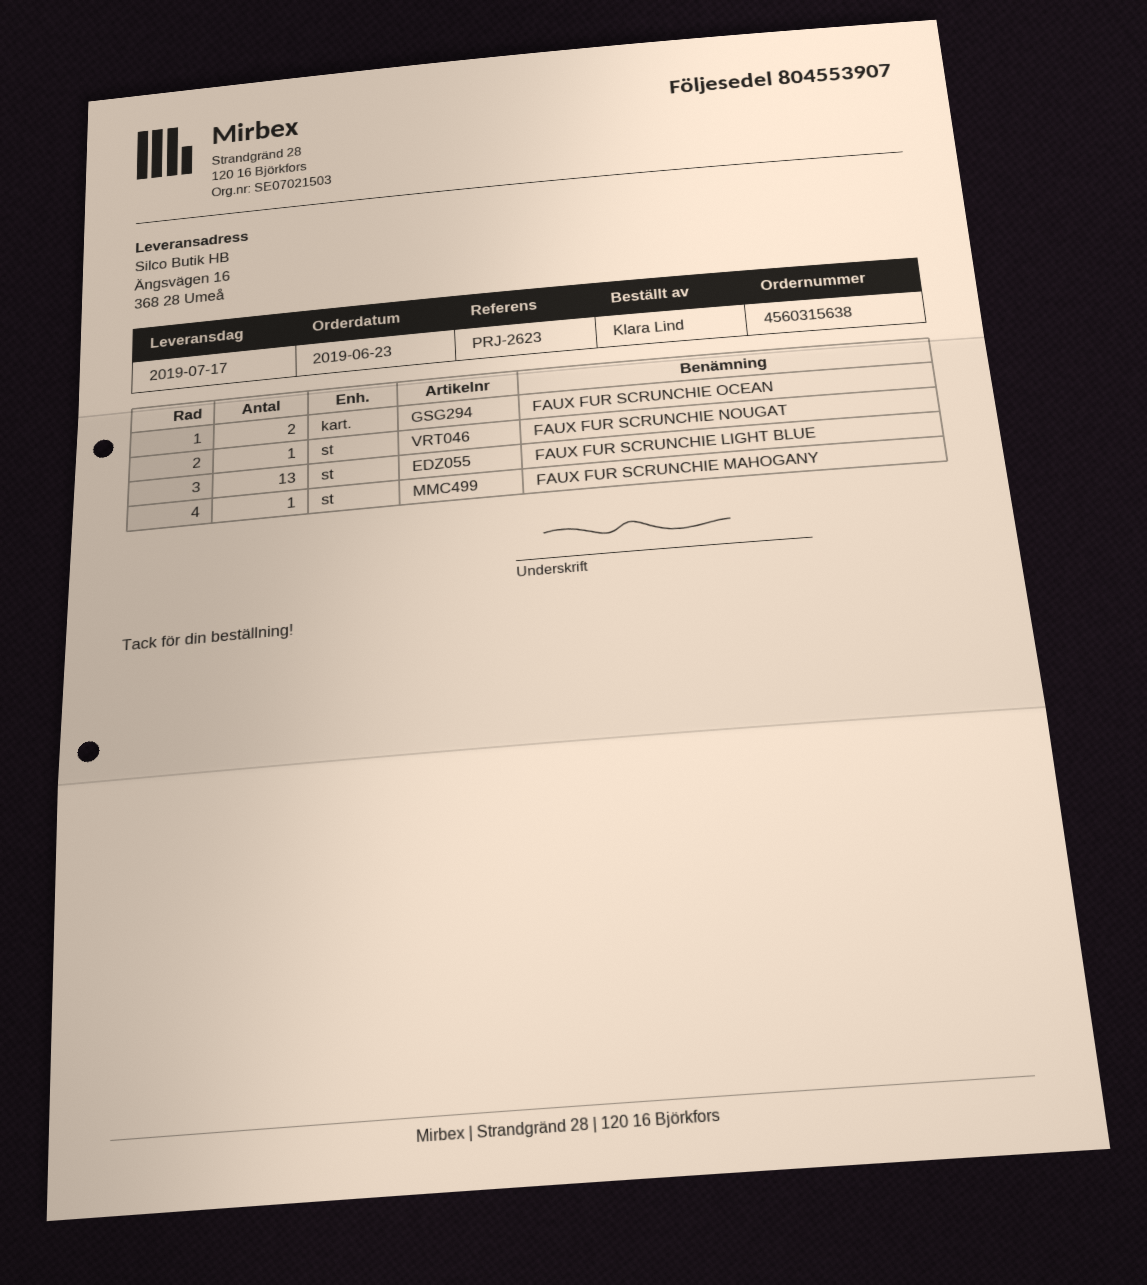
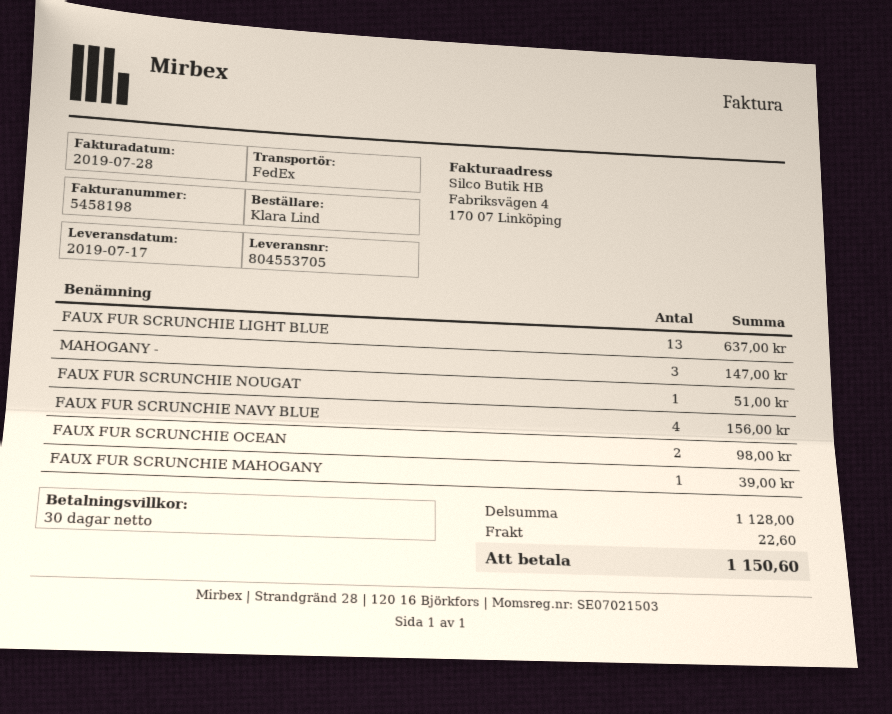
delivery note number: 804553907 -> 804553705
MAHOGANY -: none -> 3
FAUX FUR SCRUNCHIE NAVY BLUE: none -> 4

